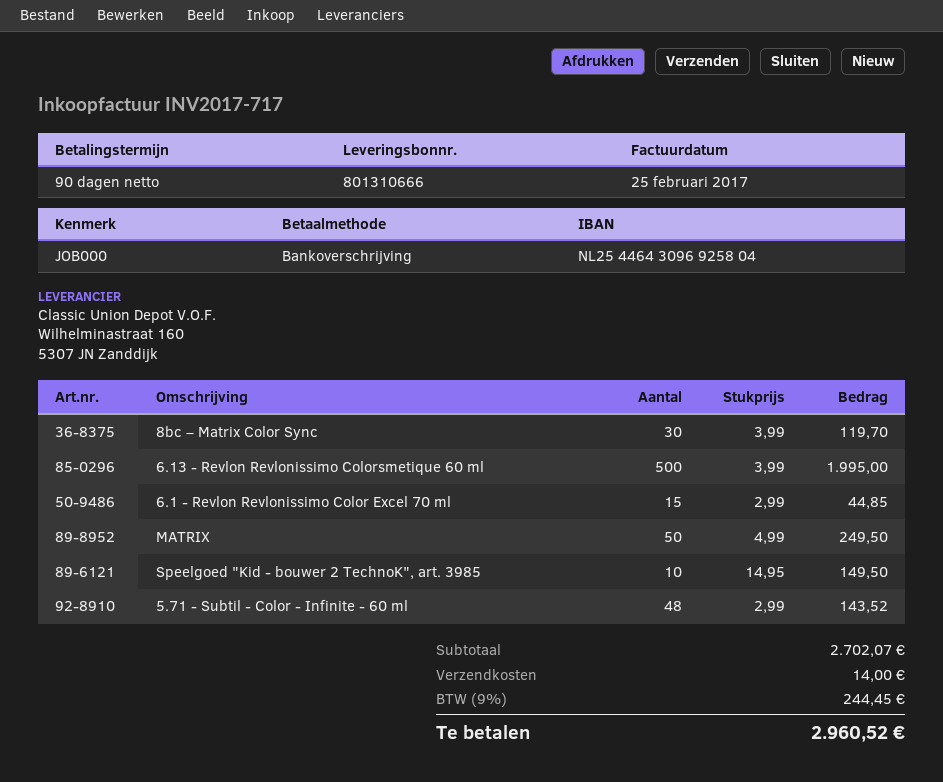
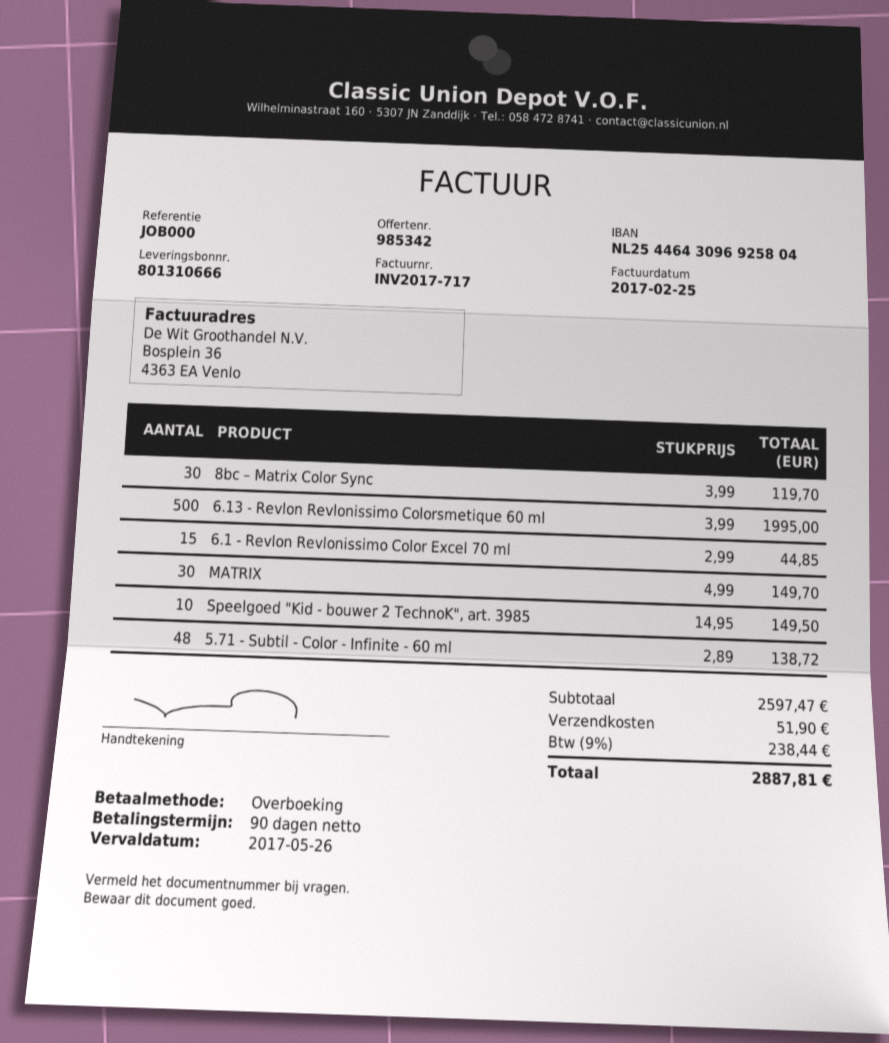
MATRIX: 50 x 4.99 = 249.50 -> 30 x 4.99 = 149.70
5.71 - Subtil - Color - Infinite - 60 ml: 48 x 2.99 = 143.52 -> 48 x 2.89 = 138.72
subtotal: 2702.07 -> 2597.47
shipping: 14.00 -> 51.90
tax: 9% = 244.45 -> 9% = 238.44
total: 2960.52 -> 2887.81

